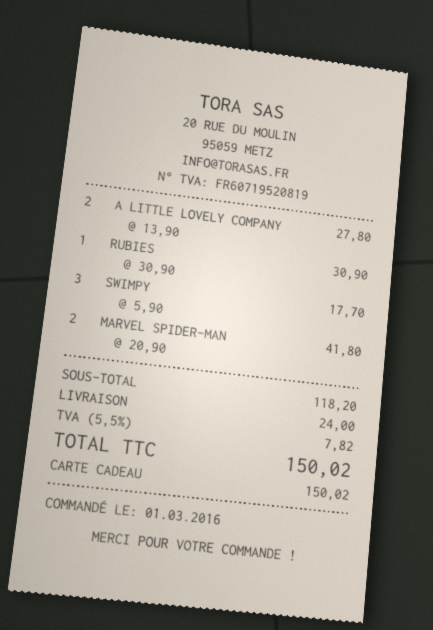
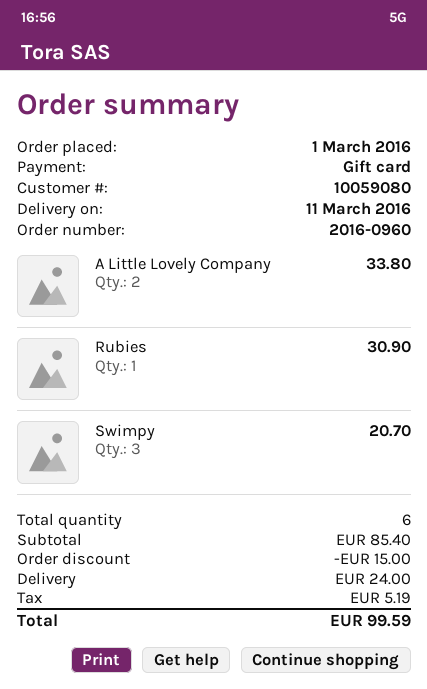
A LITTLE LOVELY COMPANY: 2 for 27.80 -> 2 for 33.80
SWIMPY: 3 for 17.70 -> 3 for 20.70
MARVEL SPIDER-MAN: 2 for 41.80 -> none
subtotal: 118.20 -> 85.40
discount: none -> 15.00
tax: 7.82 -> 5.19
total: 150.02 -> 99.59

